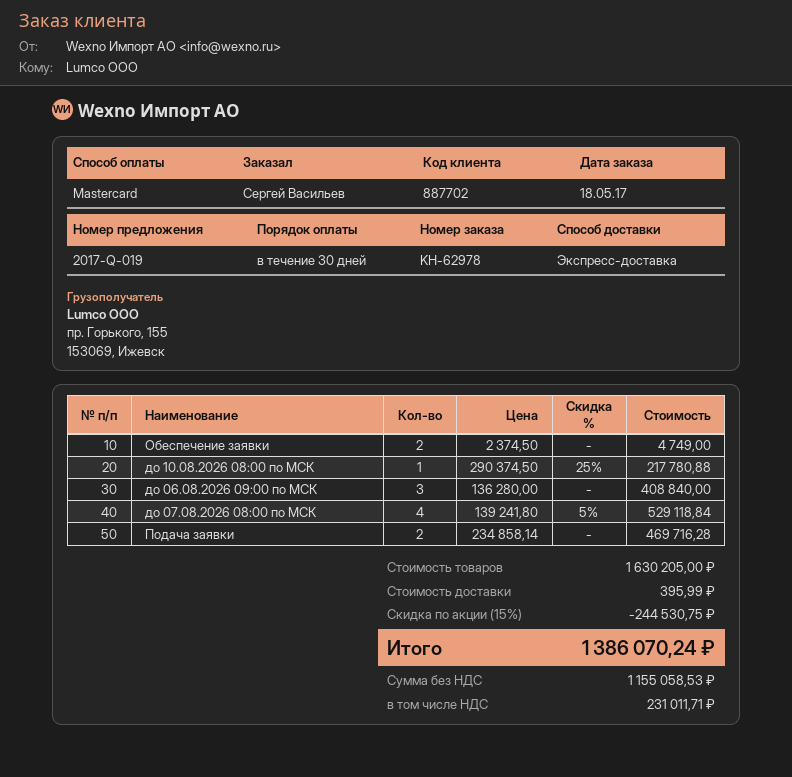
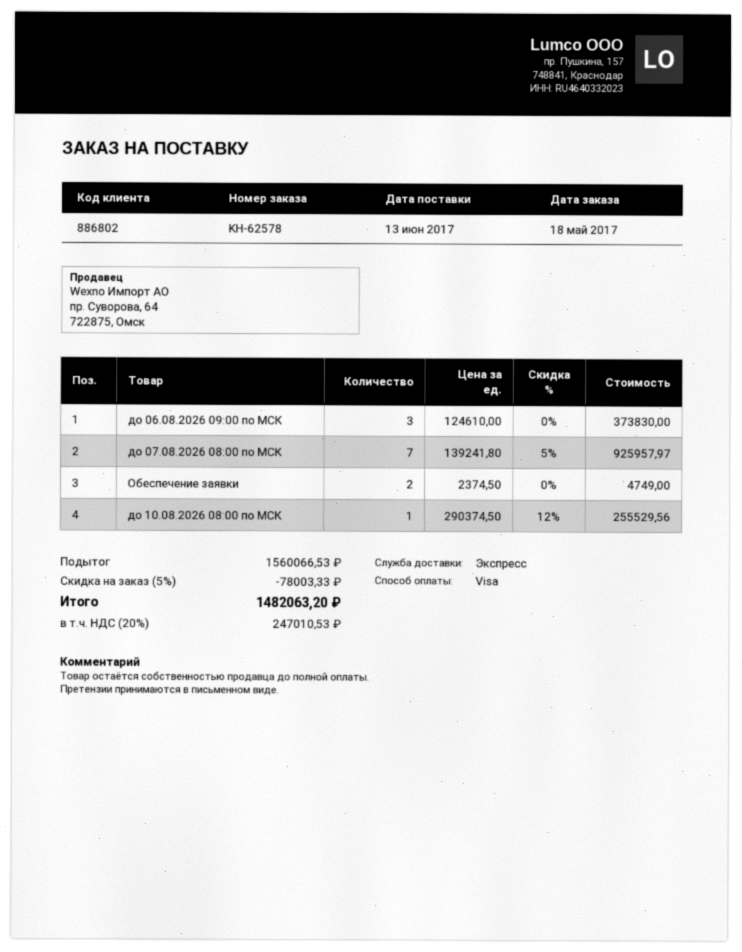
order number: KH-62978 -> KH-62578
customer number: 887702 -> 886802
payment method: Mastercard -> Visa
до 10.08.2026 08:00 по МСК: 1 x 290374.50 - 25% = 217780.88 -> 1 x 290374.50 - 12% = 255529.56
до 06.08.2026 09:00 по МСК: 3 x 136280.00 = 408840.00 -> 3 x 124610.00 = 373830.00
до 07.08.2026 08:00 по МСК: 4 x 139241.80 - 5% = 529118.84 -> 7 x 139241.80 - 5% = 925957.97
Подача заявки: 2 x 234858.14 = 469716.28 -> none
subtotal: 1630205.00 -> 1560066.53
discount: 15% = 244530.75 -> 5% = 78003.33
shipping: 395.99 -> none
tax: 231011.71 -> 247010.53
total: 1386070.24 -> 1482063.20

